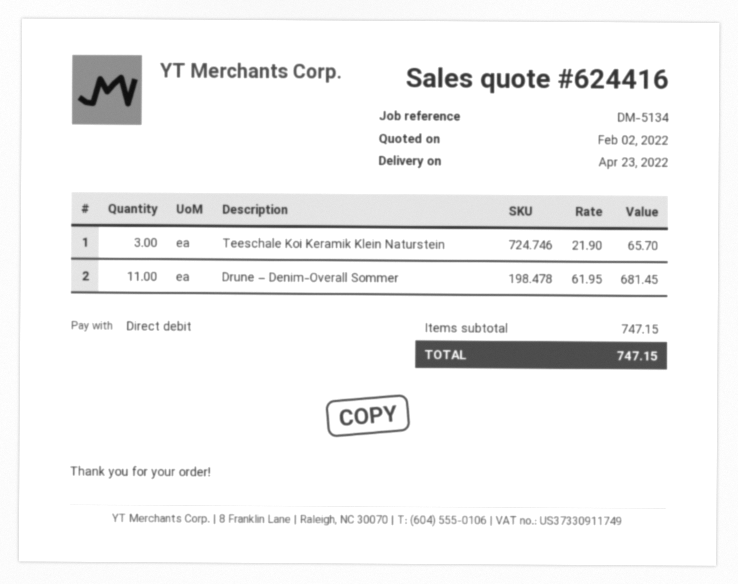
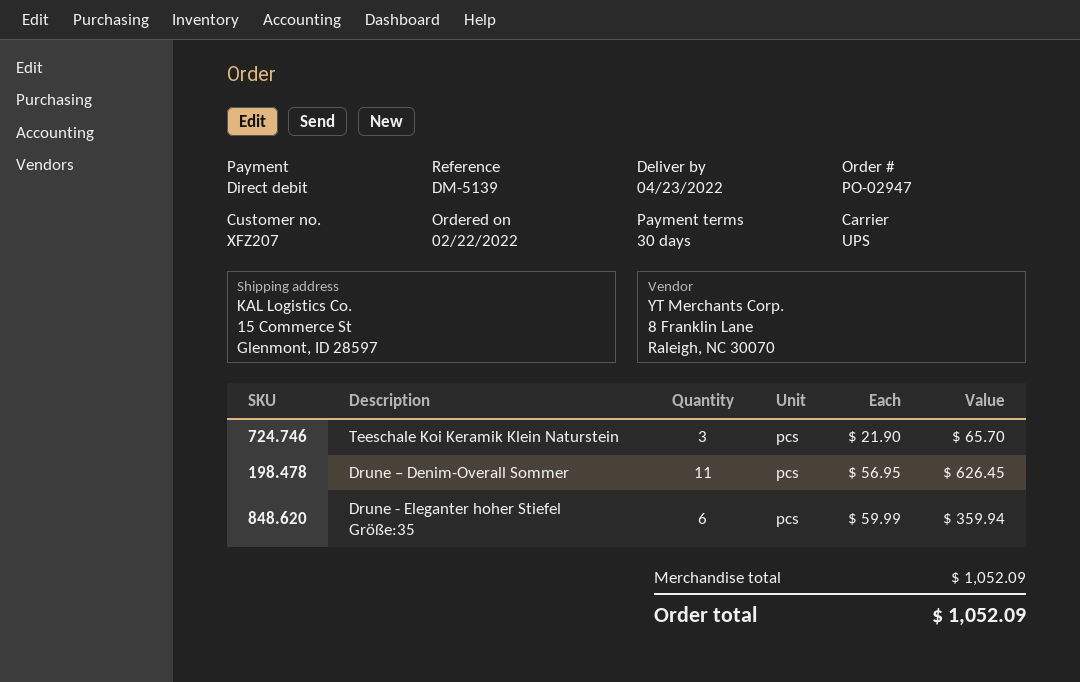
reference: DM-5134 -> DM-5139
Drune – Denim-Overall Sommer: 11 x 61.95 = 681.45 -> 11 x 56.95 = 626.45
Drune - Eleganter hoher Stiefel Größe:35: none -> 6 x 59.99 = 359.94
subtotal: 747.15 -> 1052.09
total: 747.15 -> 1052.09

